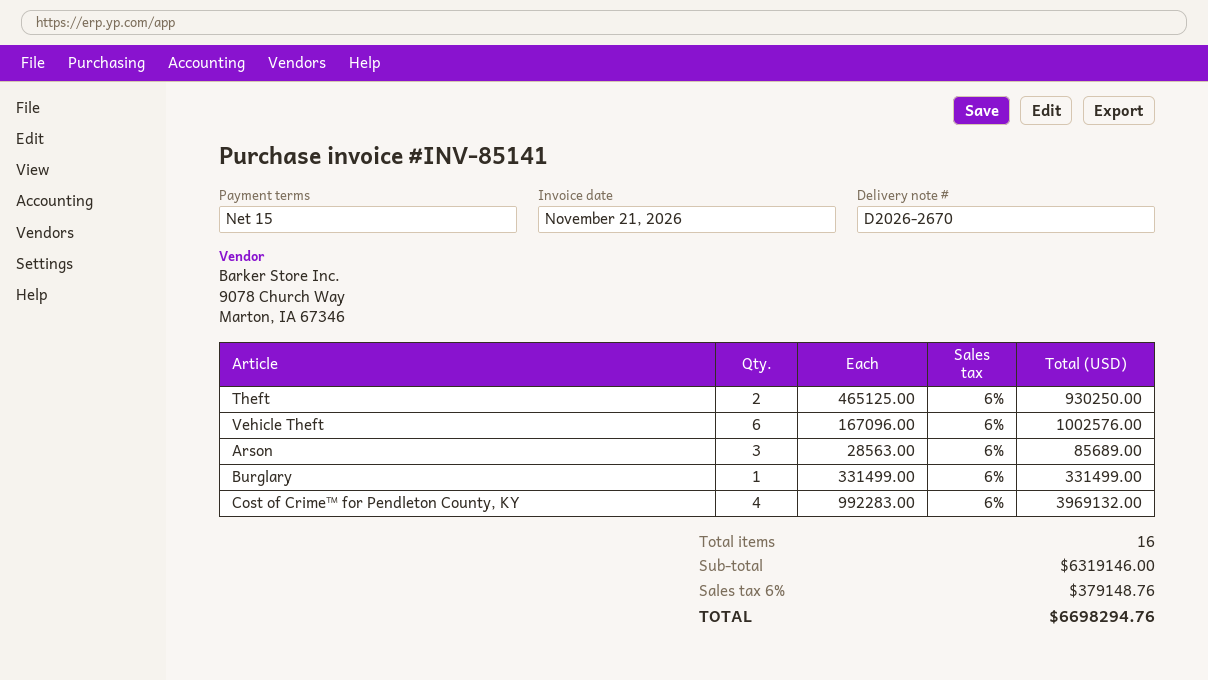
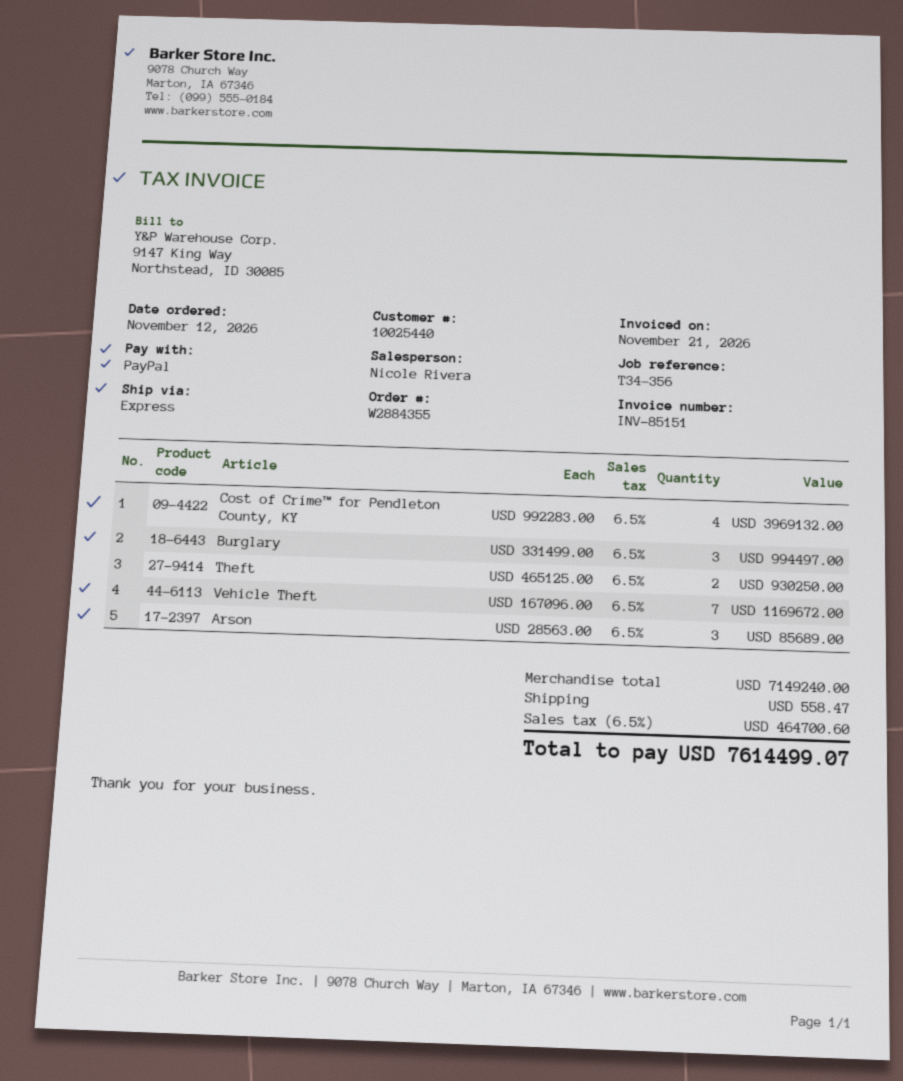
invoice number: INV-85141 -> INV-85151
Vehicle Theft: 6 x 167096.00 = 1002576.00 -> 7 x 167096.00 = 1169672.00
Burglary: 1 x 331499.00 = 331499.00 -> 3 x 331499.00 = 994497.00
subtotal: 6319146.00 -> 7149240.00
shipping: none -> 558.47
tax: 6% = 379148.76 -> 6.5% = 464700.60
total: 6698294.76 -> 7614499.07

